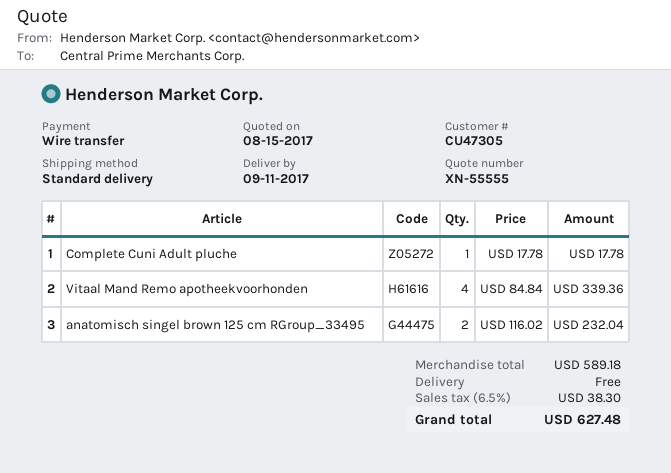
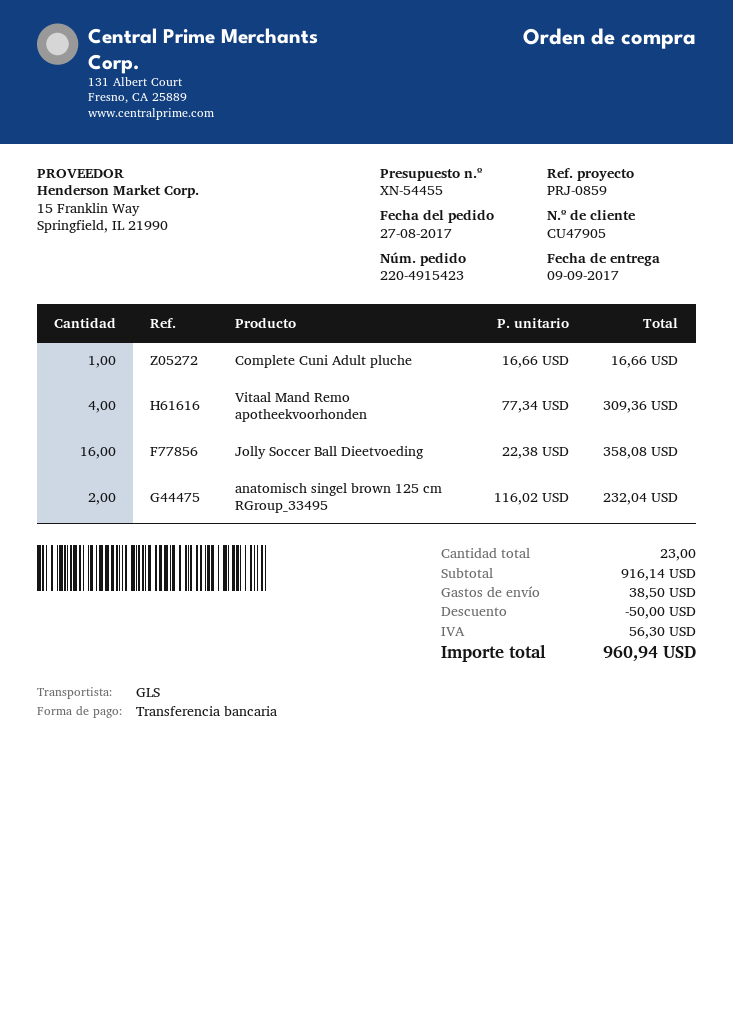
quote number: XN-55555 -> XN-54455
delivery date: 2017-09-11 -> 2017-09-09
customer number: CU47305 -> CU47905
shipping method: standard -> GLS
Complete Cuni Adult pluche: 1 x 17.78 = 17.78 -> 1 x 16.66 = 16.66
Vitaal Mand Remo apotheekvoorhonden: 4 x 84.84 = 339.36 -> 4 x 77.34 = 309.36
Jolly Soccer Ball Dieetvoeding: none -> 16 x 22.38 = 358.08
subtotal: 589.18 -> 916.14
discount: none -> 50.00
shipping: 0.00 -> 38.50
tax: 38.30 -> 56.30
total: 627.48 -> 960.94

